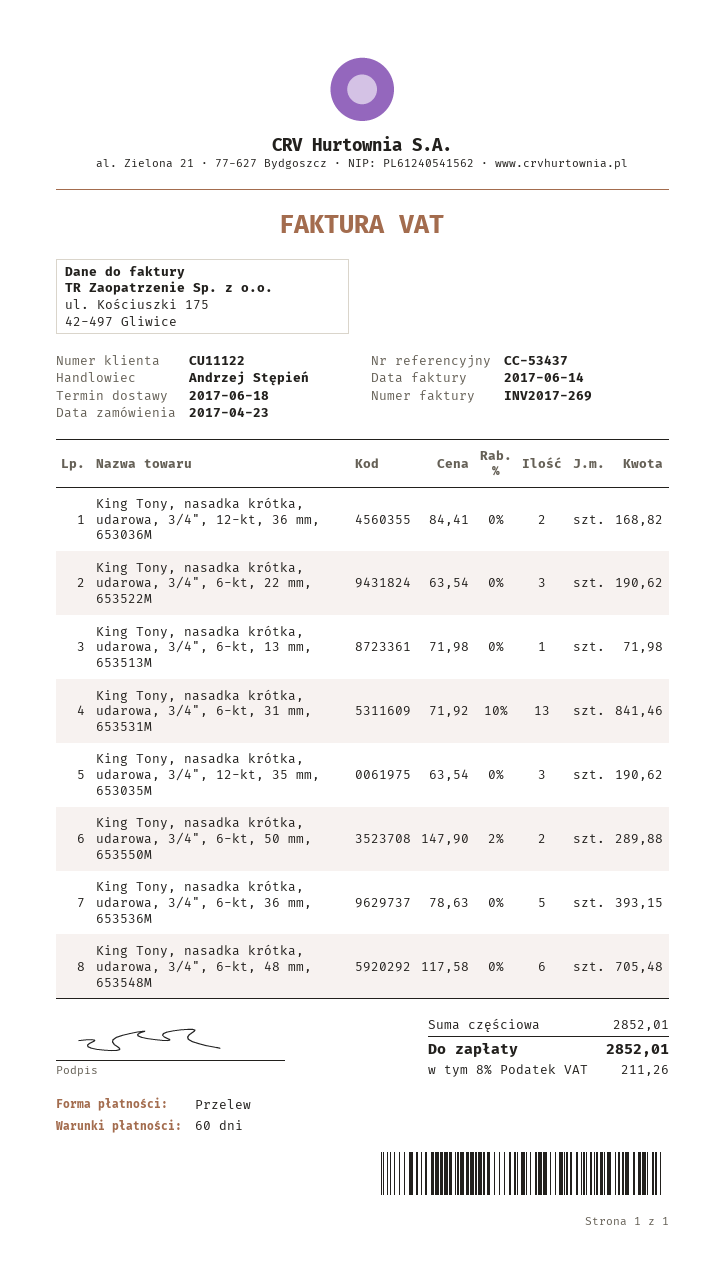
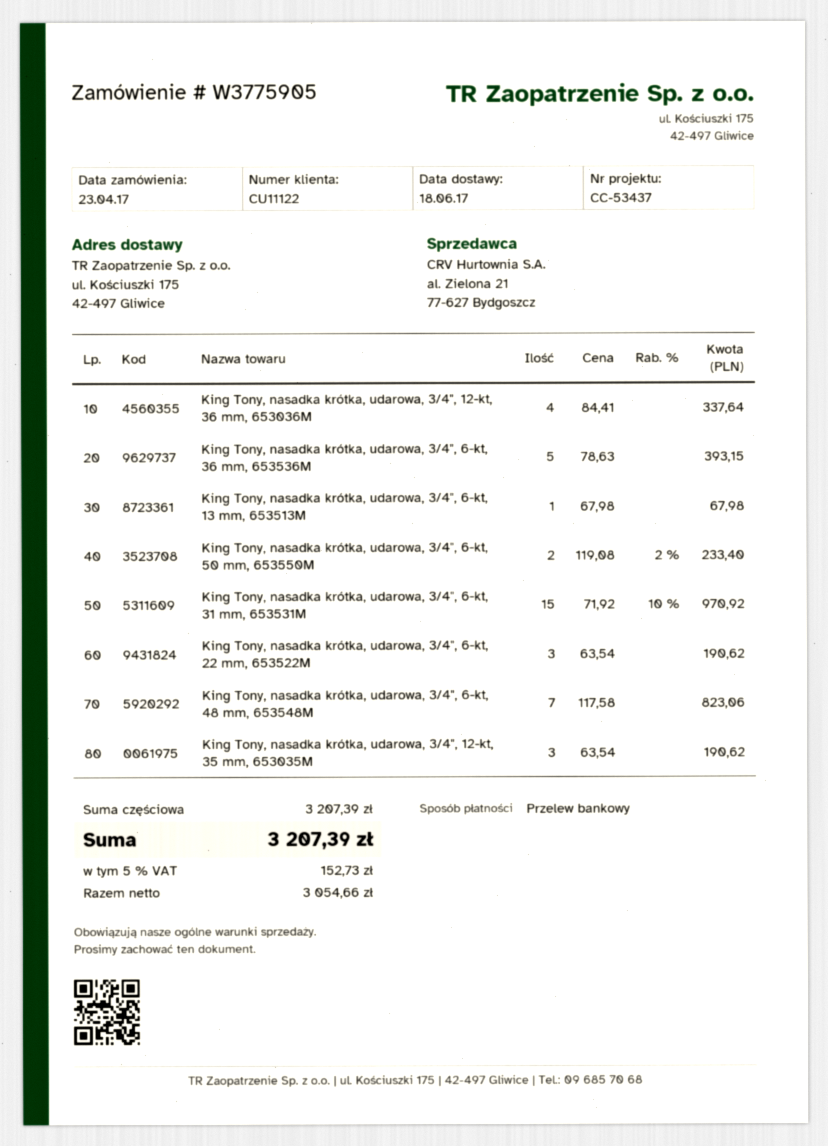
King Tony, nasadka krótka, udarowa, 3/4", 12-kt, 36 mm, 653036M: 2 x 84.41 = 168.82 -> 4 x 84.41 = 337.64
King Tony, nasadka krótka, udarowa, 3/4", 6-kt, 13 mm, 653513M: 1 x 71.98 = 71.98 -> 1 x 67.98 = 67.98
King Tony, nasadka krótka, udarowa, 3/4", 6-kt, 31 mm, 653531M: 13 x 71.92 - 10% = 841.46 -> 15 x 71.92 - 10% = 970.92
King Tony, nasadka krótka, udarowa, 3/4", 6-kt, 50 mm, 653550M: 2 x 147.90 - 2% = 289.88 -> 2 x 119.08 - 2% = 233.40
King Tony, nasadka krótka, udarowa, 3/4", 6-kt, 48 mm, 653548M: 6 x 117.58 = 705.48 -> 7 x 117.58 = 823.06
subtotal: 2852.01 -> 3207.39
tax: 8% = 211.26 -> 5% = 152.73
total: 2852.01 -> 3207.39

